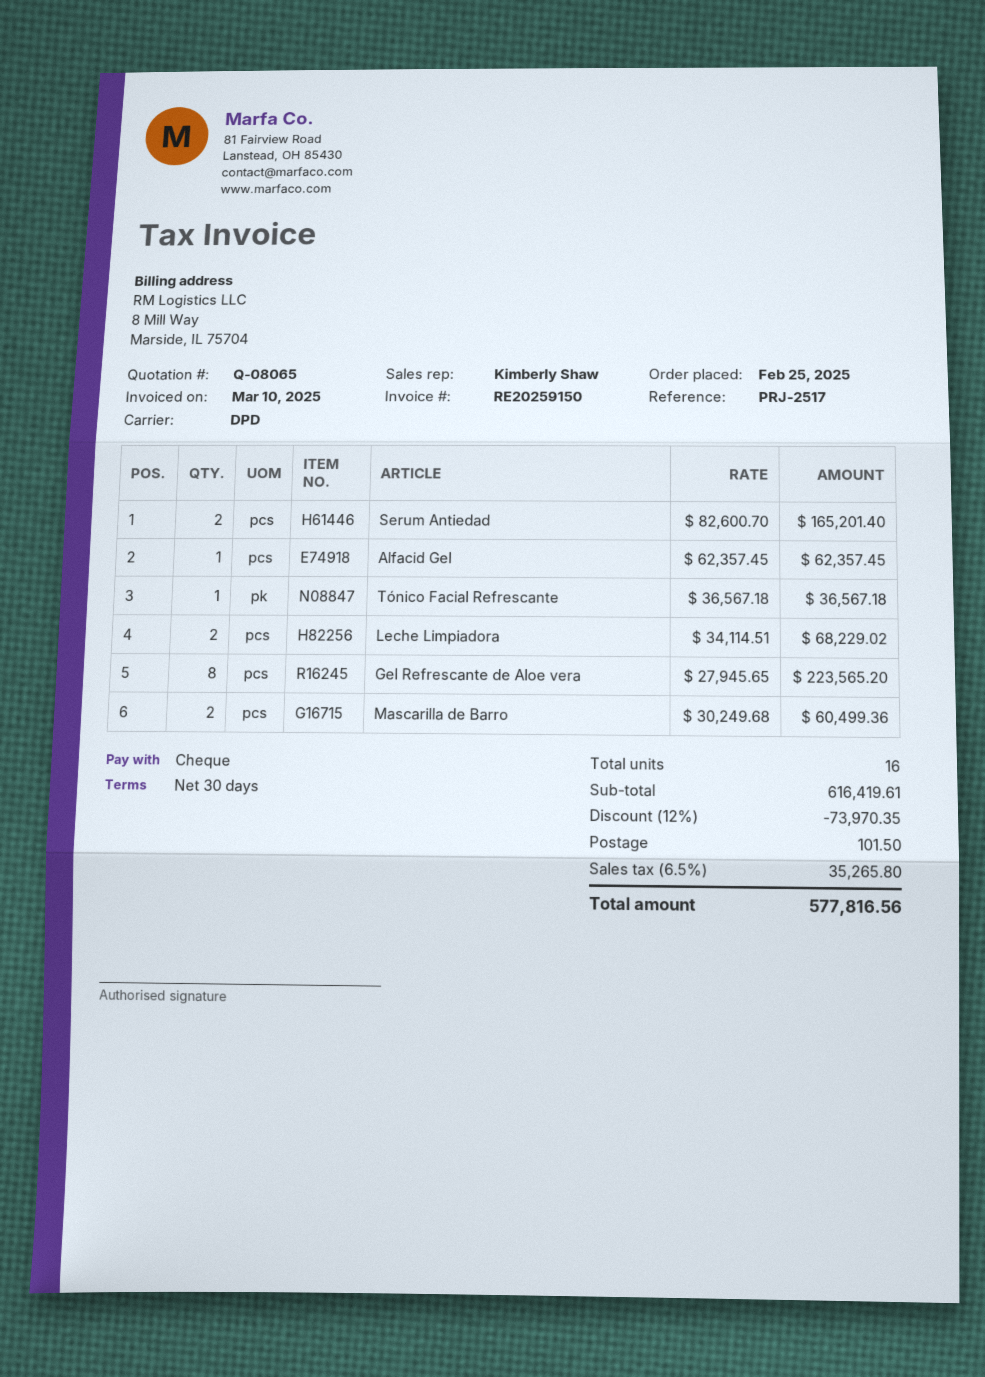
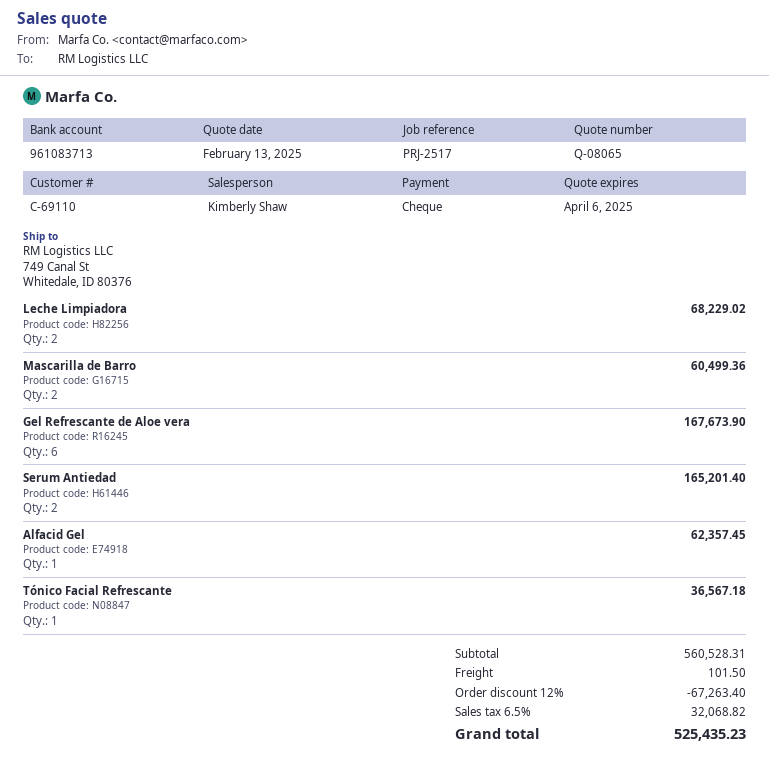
Gel Refrescante de Aloe vera: 8 for 223565.20 -> 6 for 167673.90
subtotal: 616419.61 -> 560528.31
discount: 12% = 73970.35 -> 12% = 67263.40
tax: 6.5% = 35265.80 -> 6.5% = 32068.82
total: 577816.56 -> 525435.23

